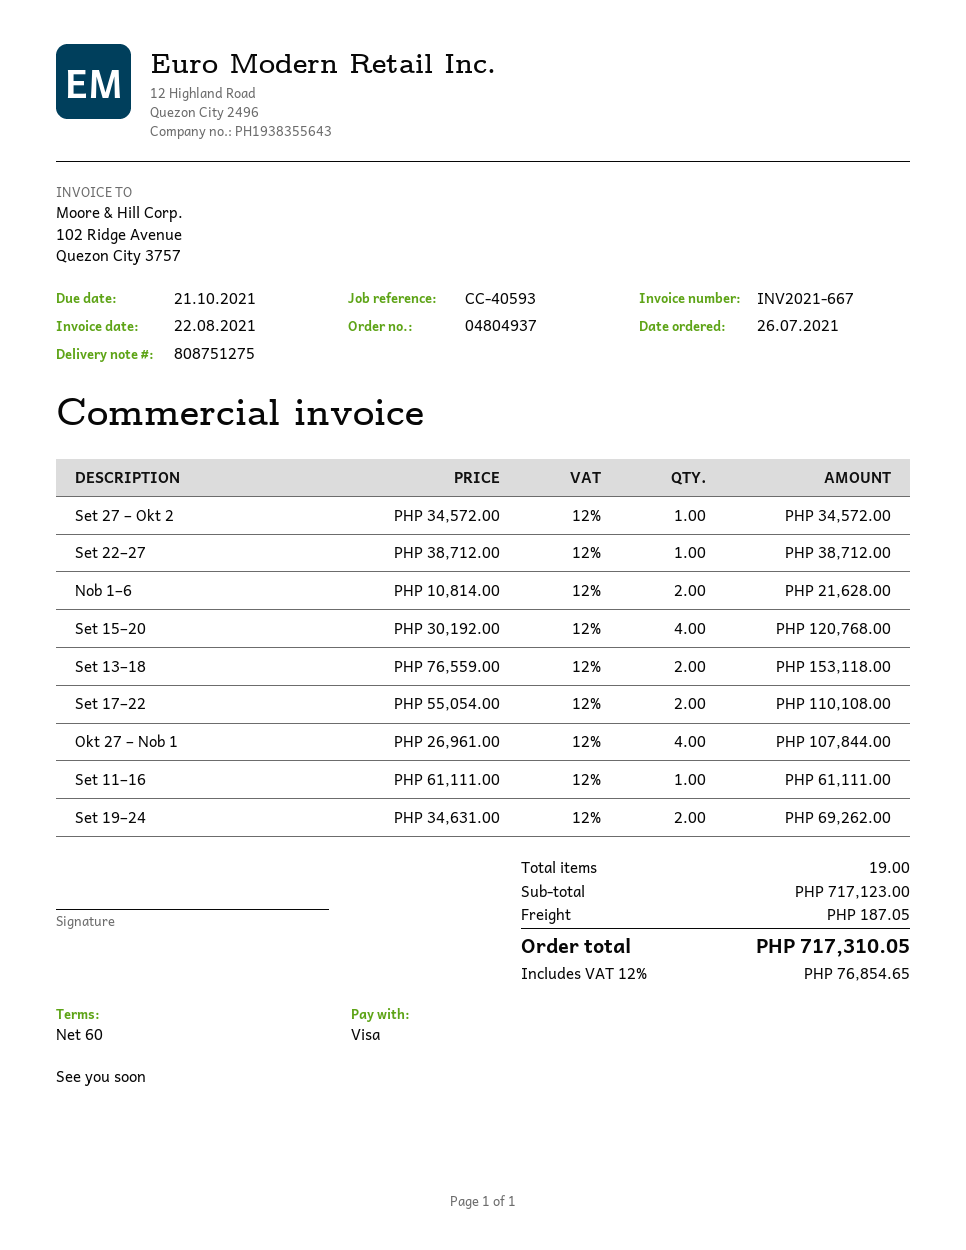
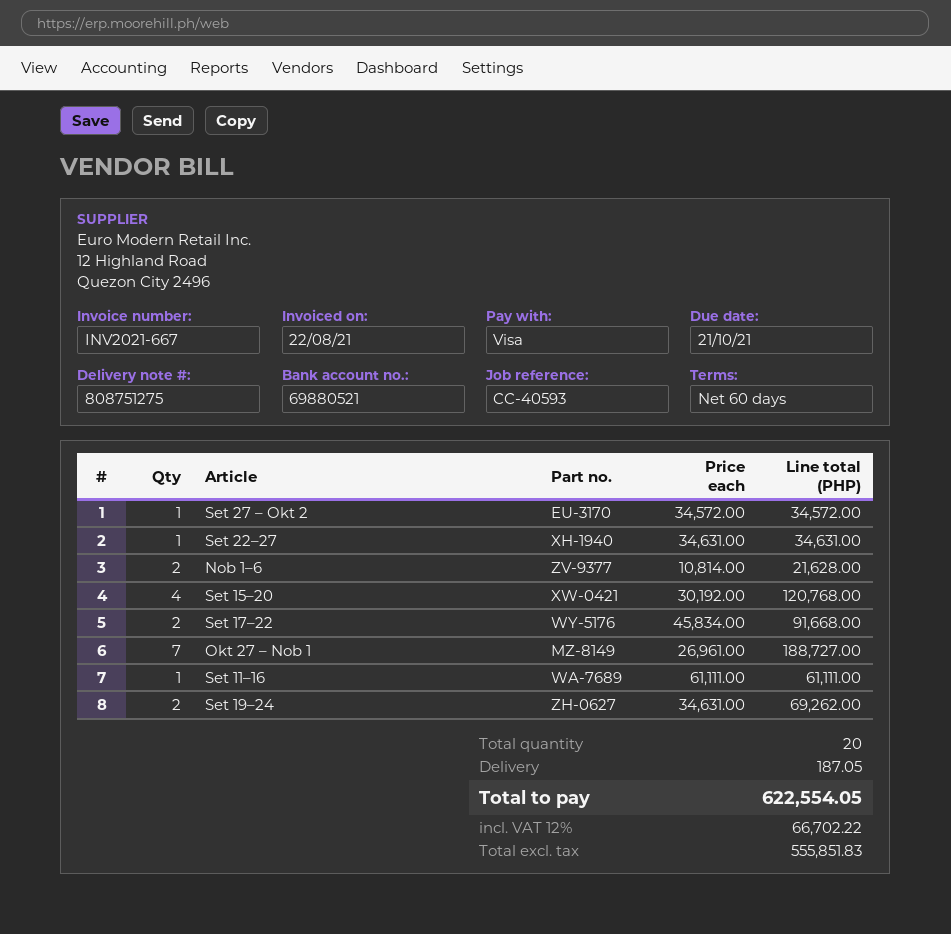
Set 22–27: 1 x 38712.00 = 38712.00 -> 1 x 34631.00 = 34631.00
Set 13–18: 2 x 76559.00 = 153118.00 -> none
Set 17–22: 2 x 55054.00 = 110108.00 -> 2 x 45834.00 = 91668.00
Okt 27 – Nob 1: 4 x 26961.00 = 107844.00 -> 7 x 26961.00 = 188727.00
total quantity: 19 -> 20
tax: 12% = 76854.65 -> 12% = 66702.22
total: 717310.05 -> 622554.05

